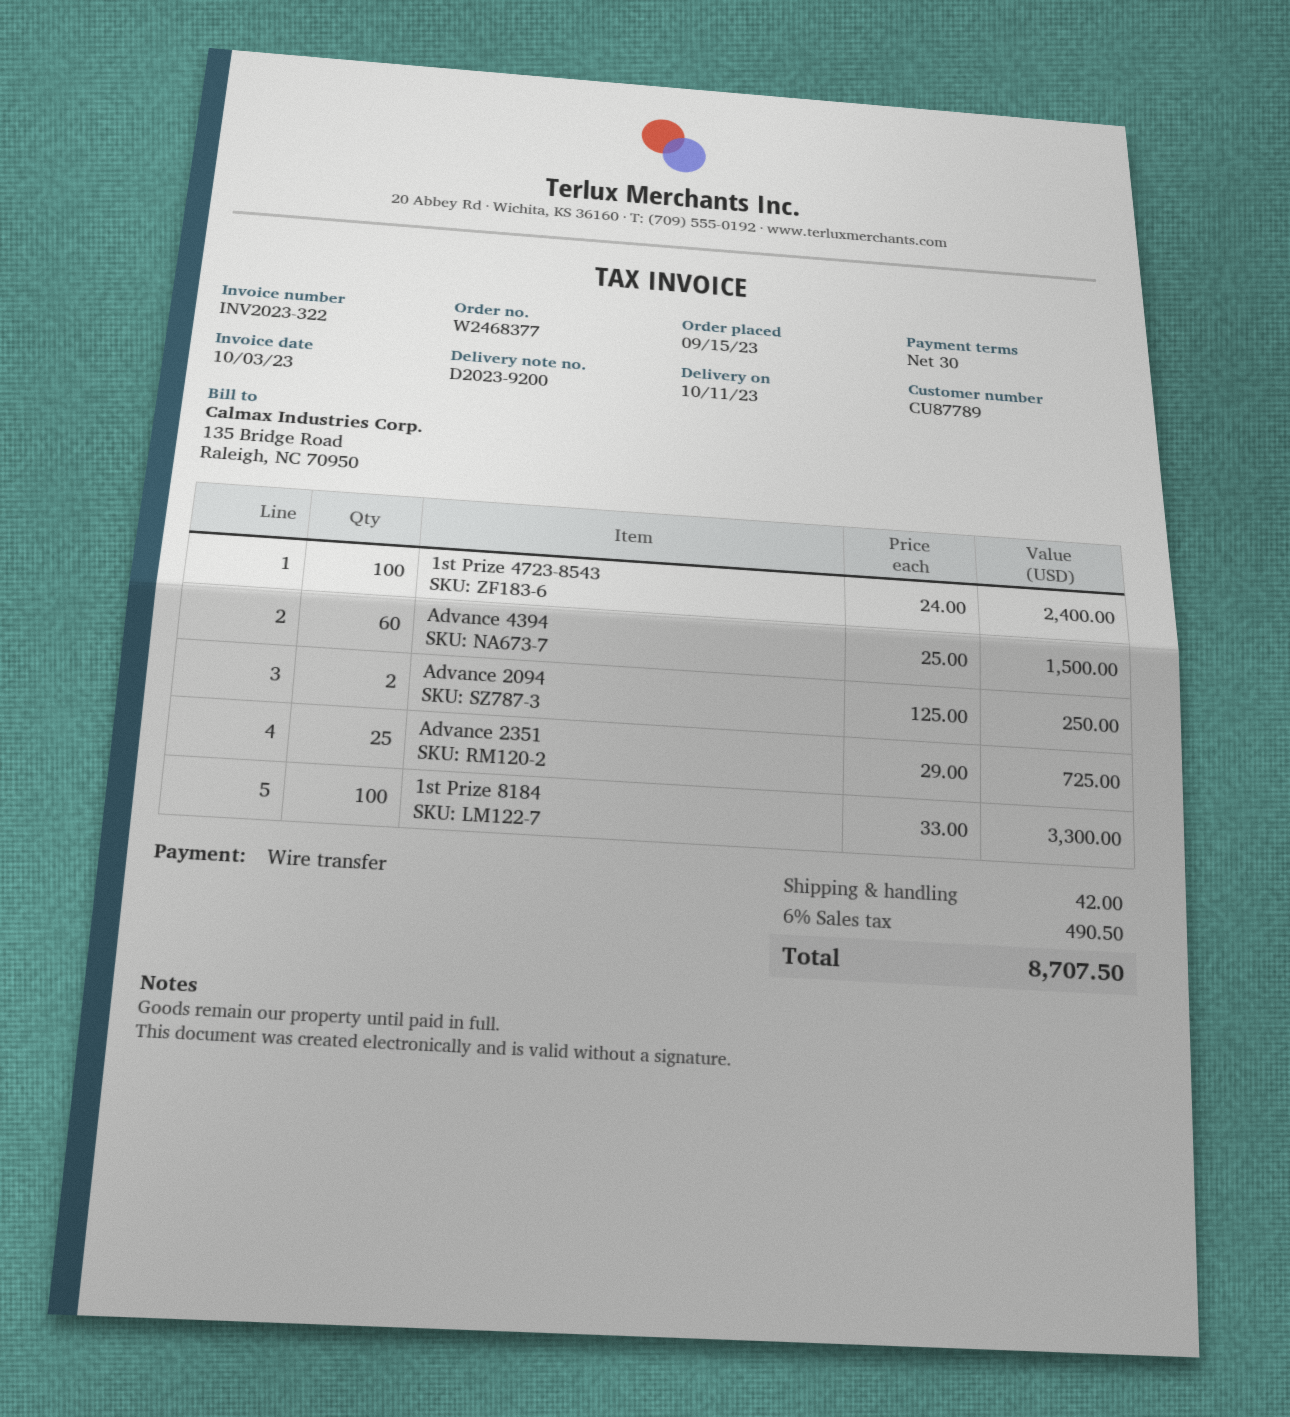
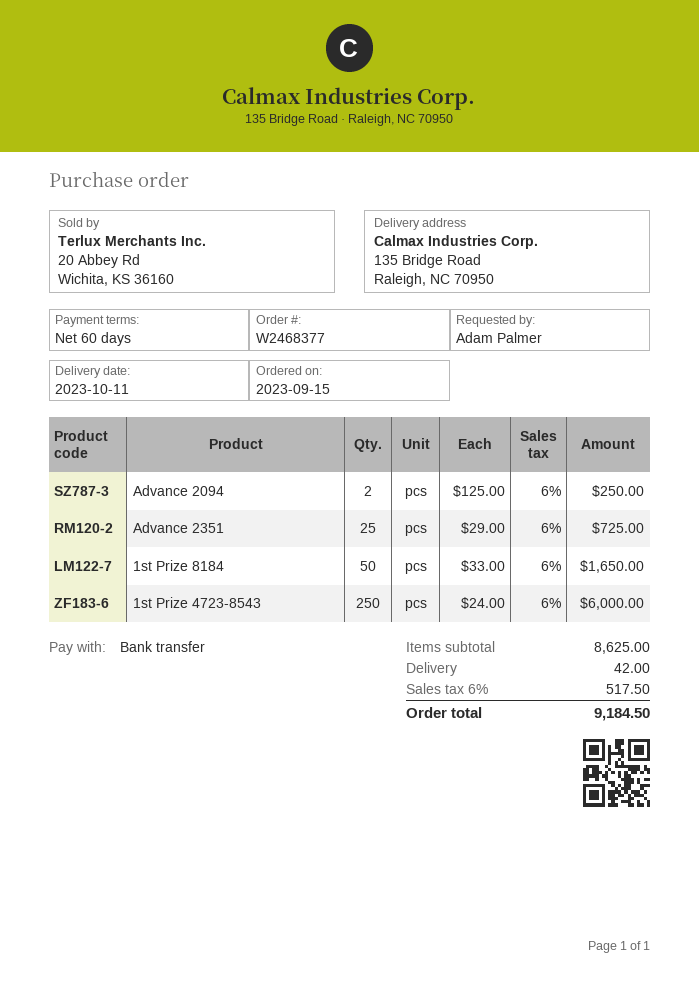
payment terms: 30 days -> 60 days
1st Prize 4723-8543: 100 x 24.00 = 2400.00 -> 250 x 24.00 = 6000.00
Advance 4394: 60 x 25.00 = 1500.00 -> none
1st Prize 8184: 100 x 33.00 = 3300.00 -> 50 x 33.00 = 1650.00
tax: 6% = 490.50 -> 6% = 517.50
total: 8707.50 -> 9184.50

